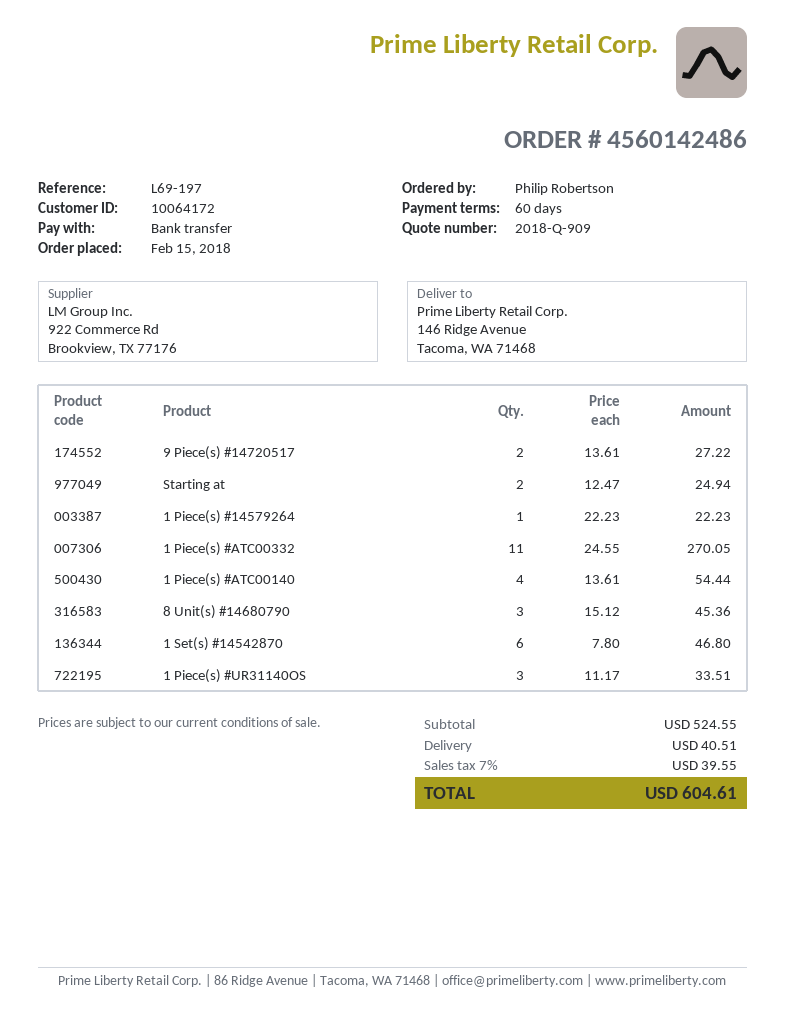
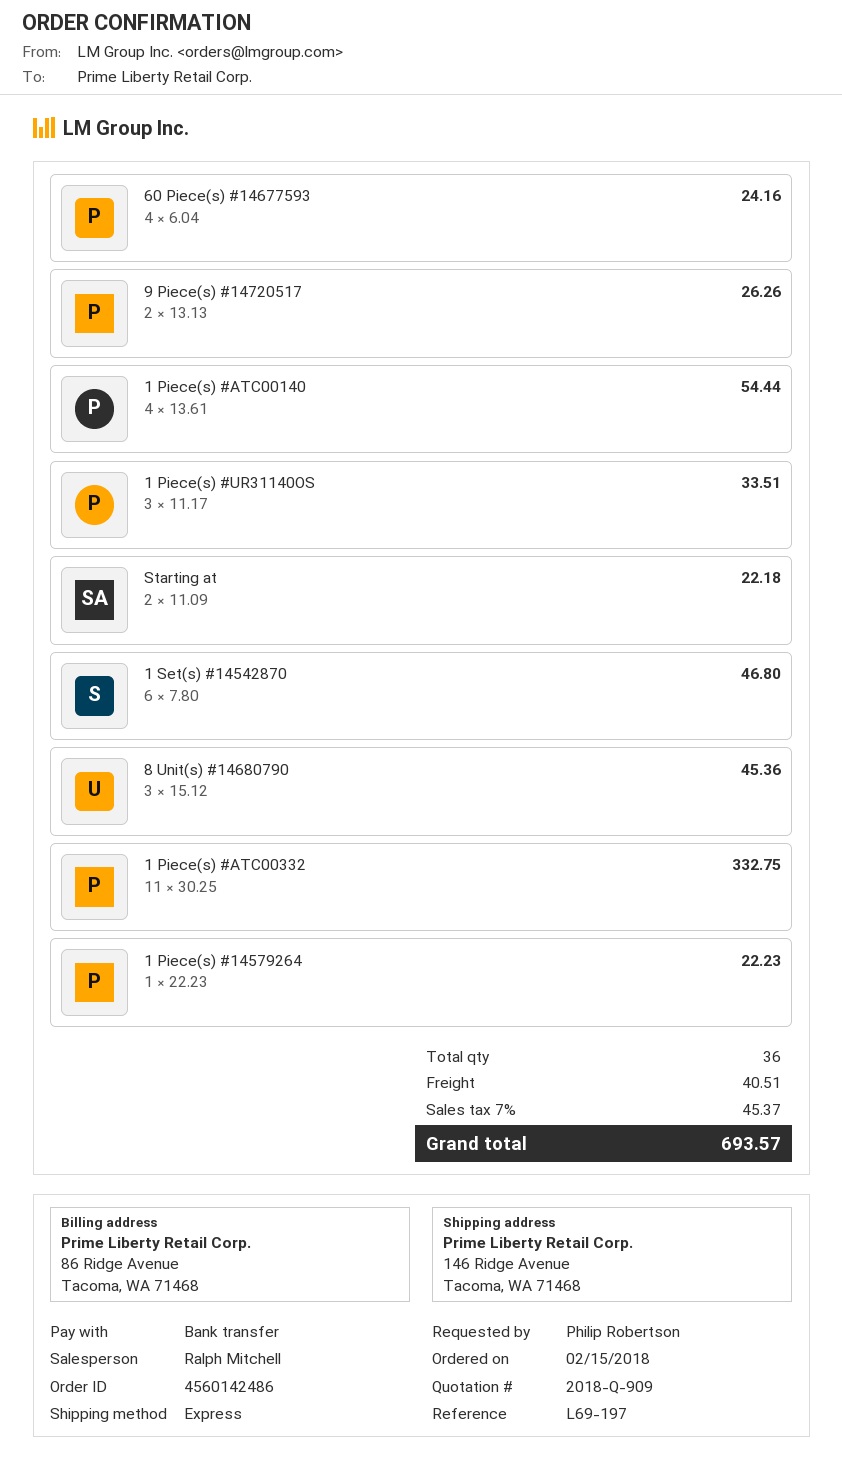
9 Piece(s) #14720517: 2 x 13.61 = 27.22 -> 2 x 13.13 = 26.26
Starting at: 2 x 12.47 = 24.94 -> 2 x 11.09 = 22.18
1 Piece(s) #ATC00332: 11 x 24.55 = 270.05 -> 11 x 30.25 = 332.75
60 Piece(s) #14677593: none -> 4 x 6.04 = 24.16
tax: 7% = 39.55 -> 7% = 45.37
total: 604.61 -> 693.57

